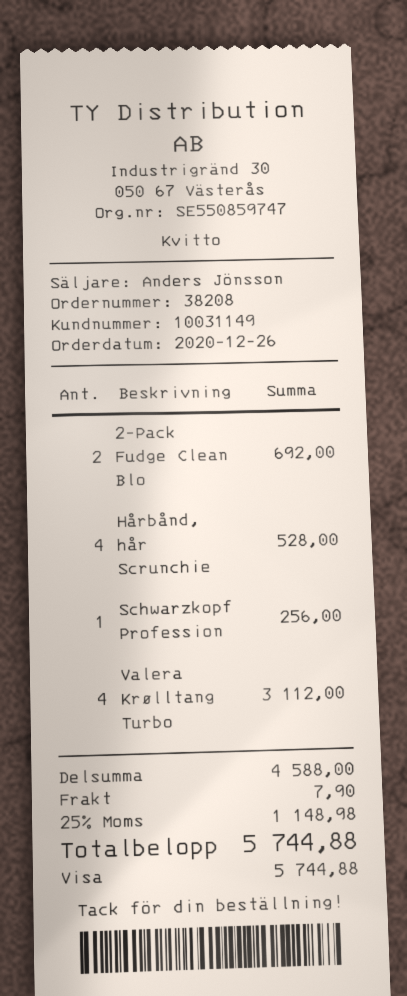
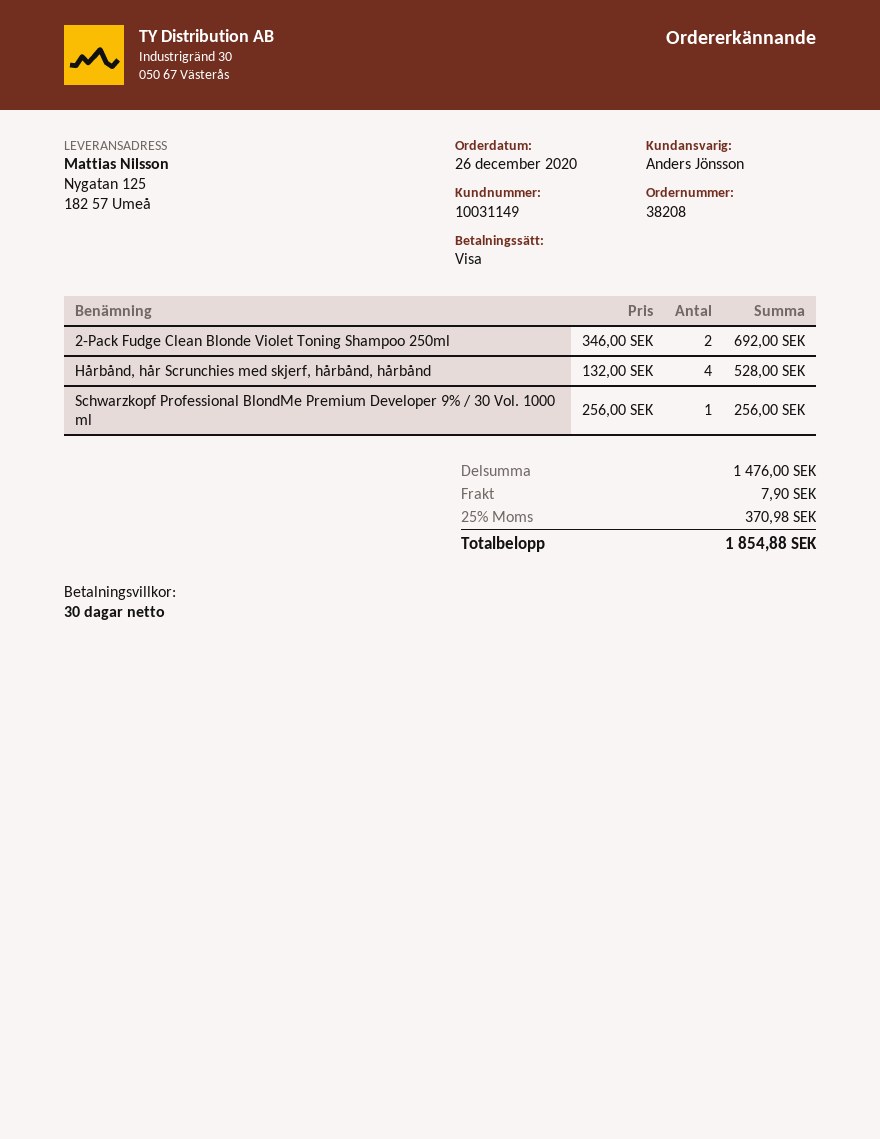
Valera Krølltang Turbo: 4 for 3112.00 -> none
subtotal: 4588.00 -> 1476.00
tax: 25% = 1148.98 -> 25% = 370.98
total: 5744.88 -> 1854.88

